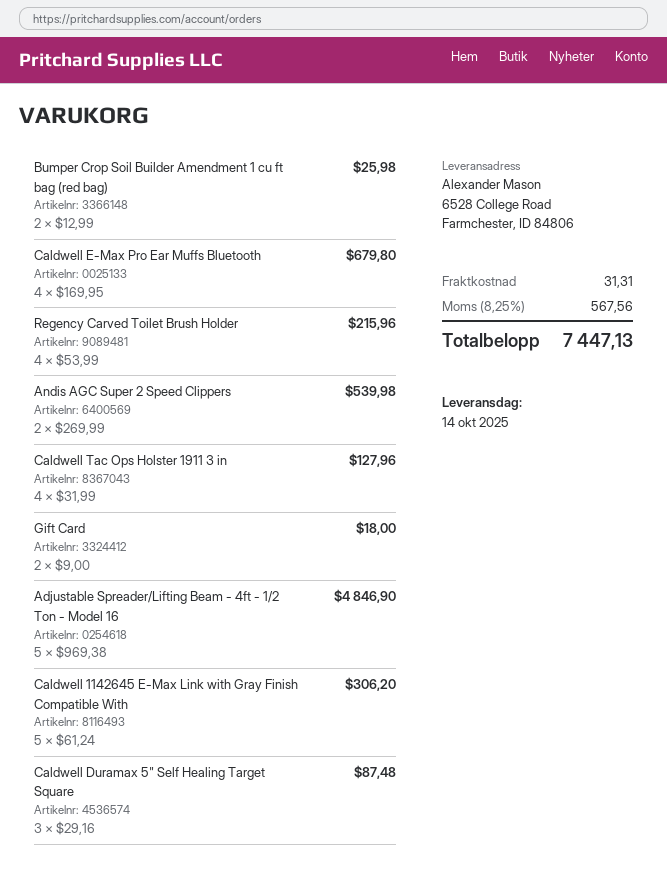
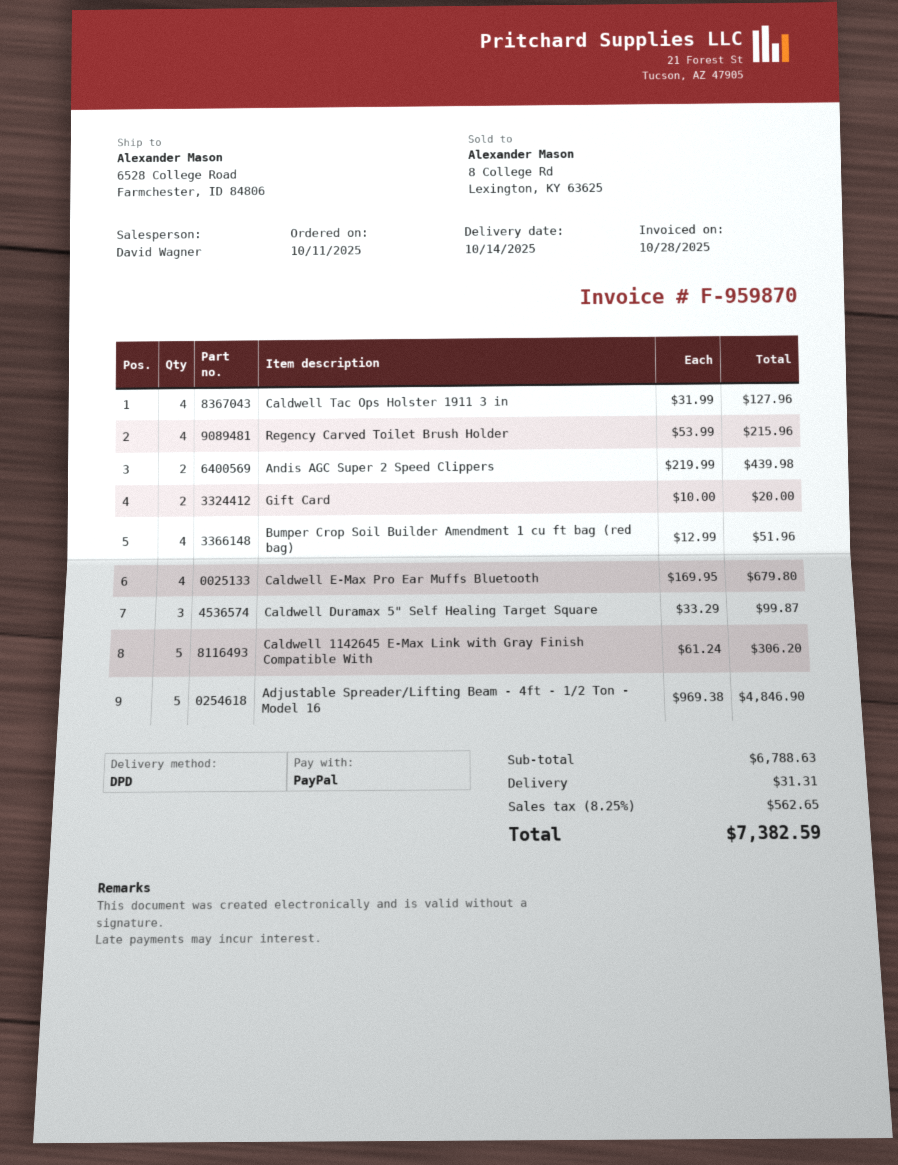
Bumper Crop Soil Builder Amendment 1 cu ft bag (red bag): 2 x 12.99 = 25.98 -> 4 x 12.99 = 51.96
Andis AGC Super 2 Speed Clippers: 2 x 269.99 = 539.98 -> 2 x 219.99 = 439.98
Gift Card: 2 x 9.00 = 18.00 -> 2 x 10.00 = 20.00
Caldwell Duramax 5" Self Healing Target Square: 3 x 29.16 = 87.48 -> 3 x 33.29 = 99.87
tax: 8.25% = 567.56 -> 8.25% = 562.65
total: 7447.13 -> 7382.59

